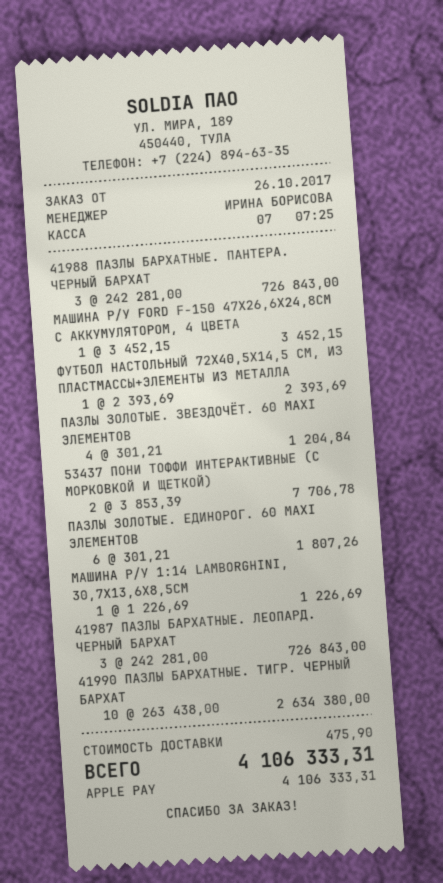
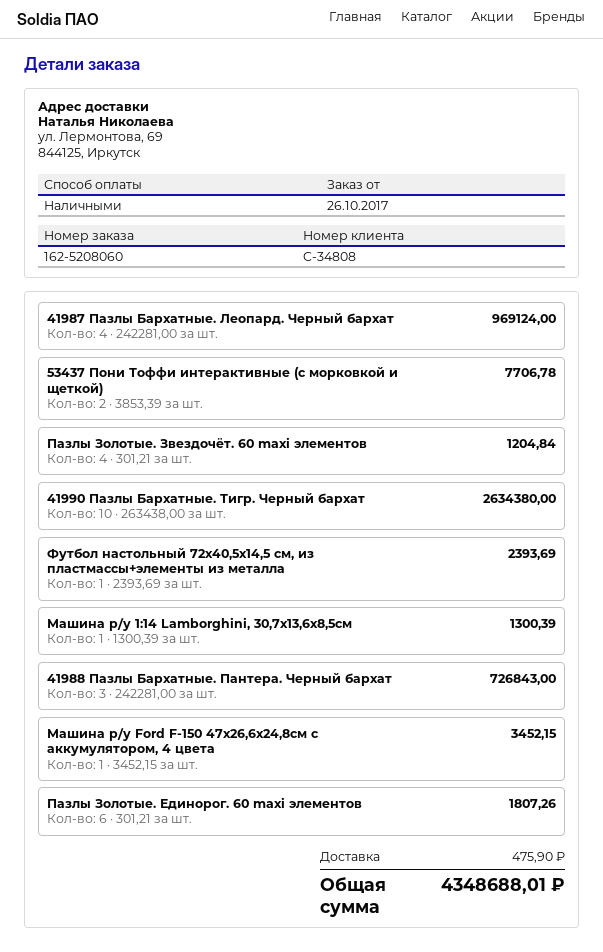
payment method: Apple Pay -> cash
МАШИНА Р/У 1:14 LAMBORGHINI, 30,7Х13,6Х8,5СМ: 1 x 1226.69 = 1226.69 -> 1 x 1300.39 = 1300.39
41987 ПАЗЛЫ БАРХАТНЫЕ. ЛЕОПАРД. ЧЕРНЫЙ БАРХАТ: 3 x 242281.00 = 726843.00 -> 4 x 242281.00 = 969124.00
total: 4106333.31 -> 4348688.01

